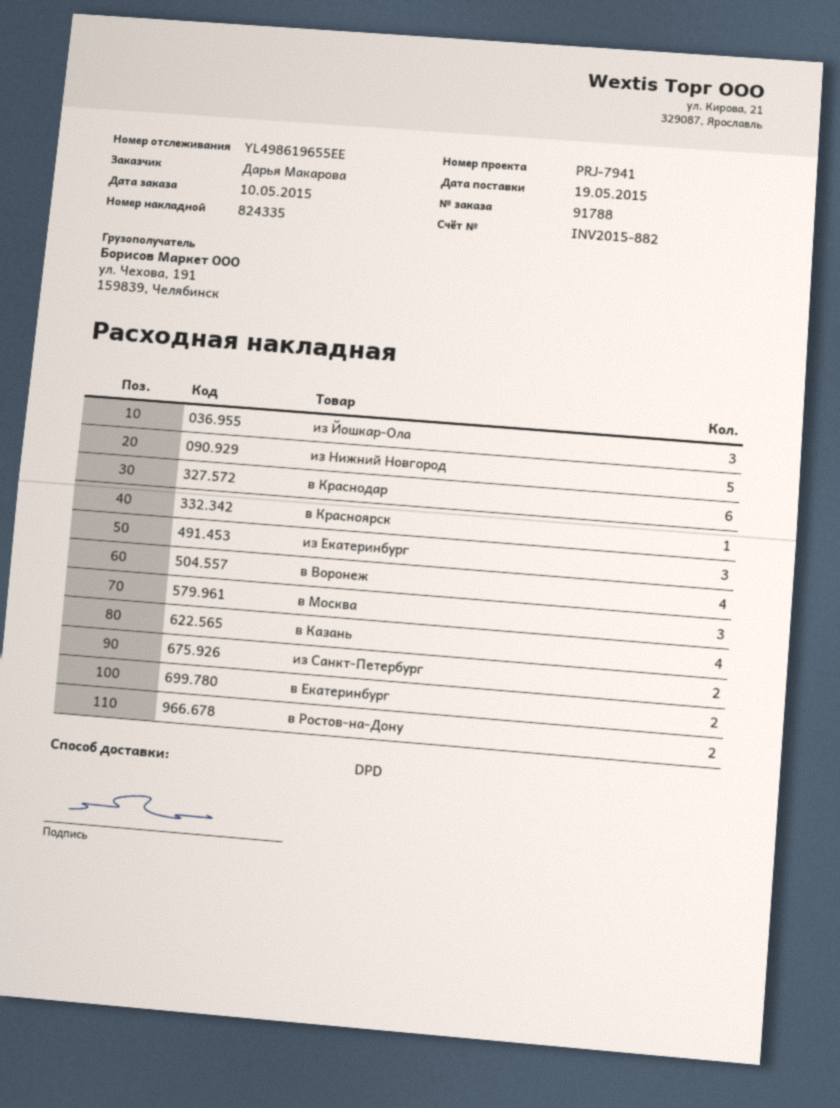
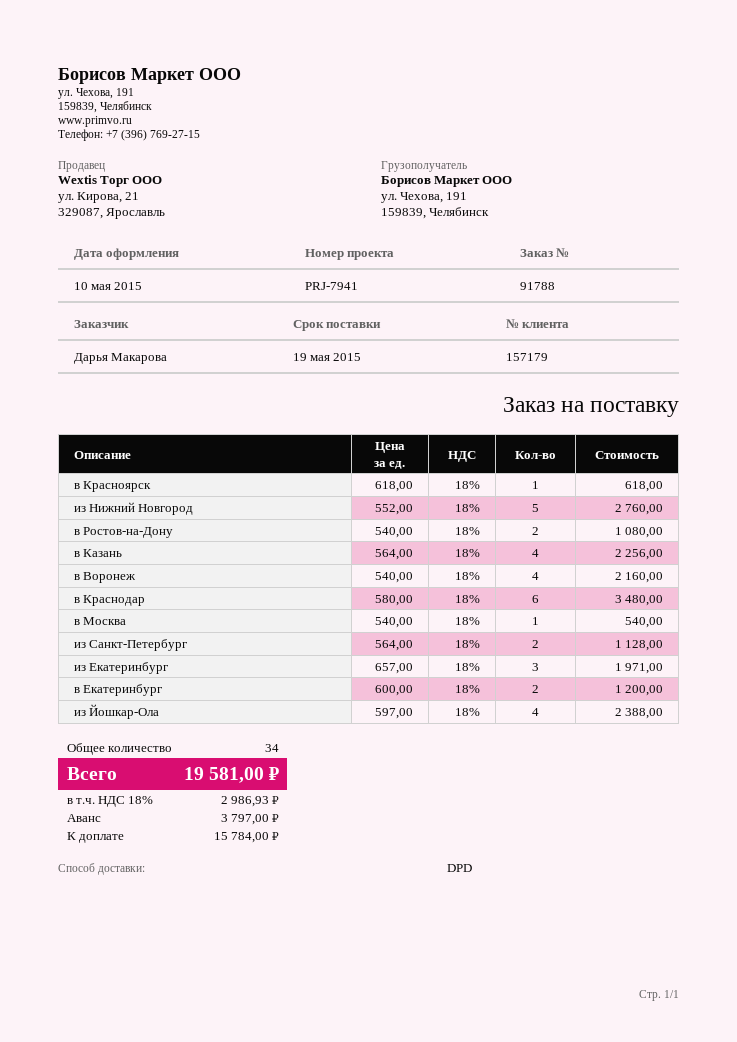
из Йошкар-Ола: 3 -> 4
в Москва: 3 -> 1

